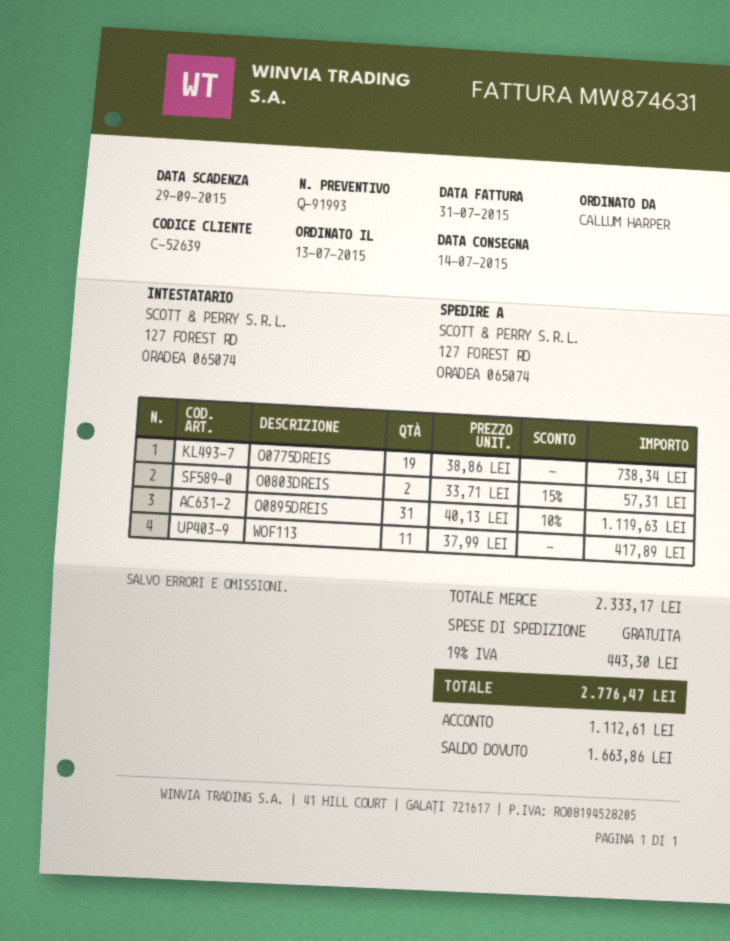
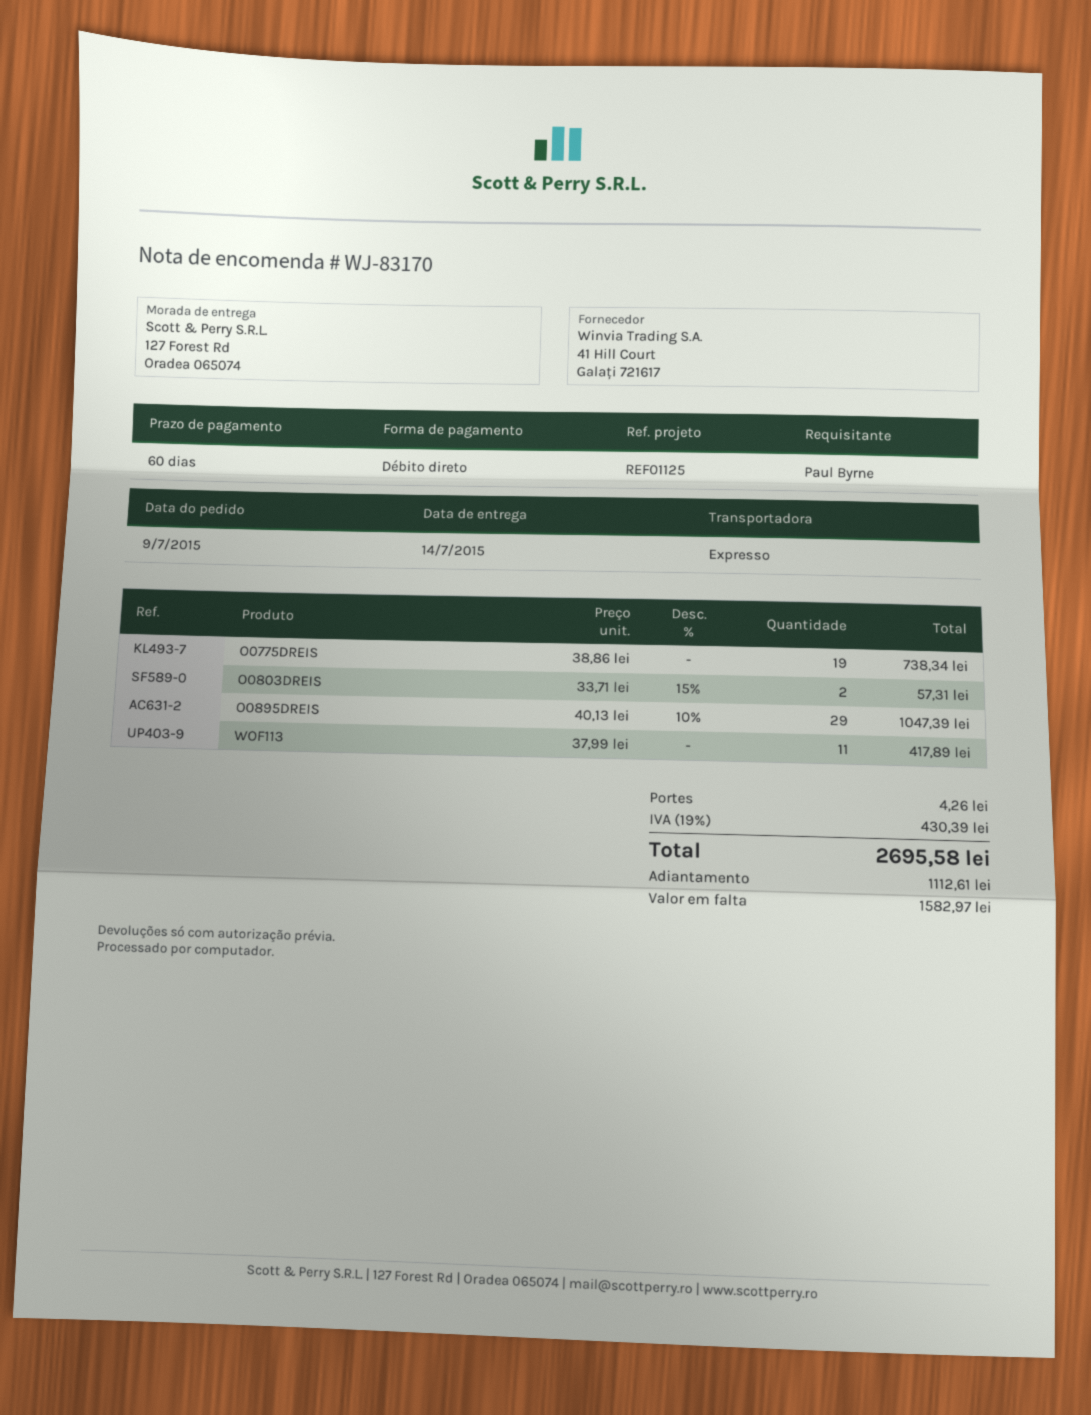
order date: 2015-07-13 -> 2015-07-09
ordered by: CALLUM HARPER -> Paul Byrne
O0895DREIS: 31 x 40.13 - 10% = 1119.63 -> 29 x 40.13 - 10% = 1047.39
shipping: 0.00 -> 4.26
tax: 19% = 443.30 -> 19% = 430.39
total: 2776.47 -> 2695.58
balance: 1663.86 -> 1582.97

